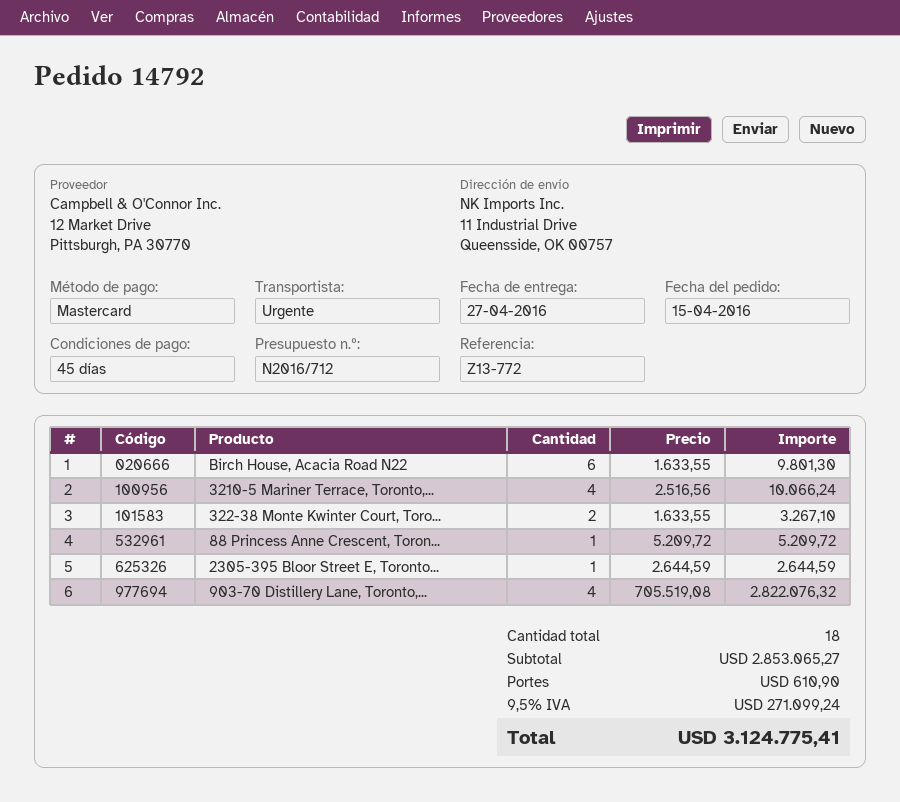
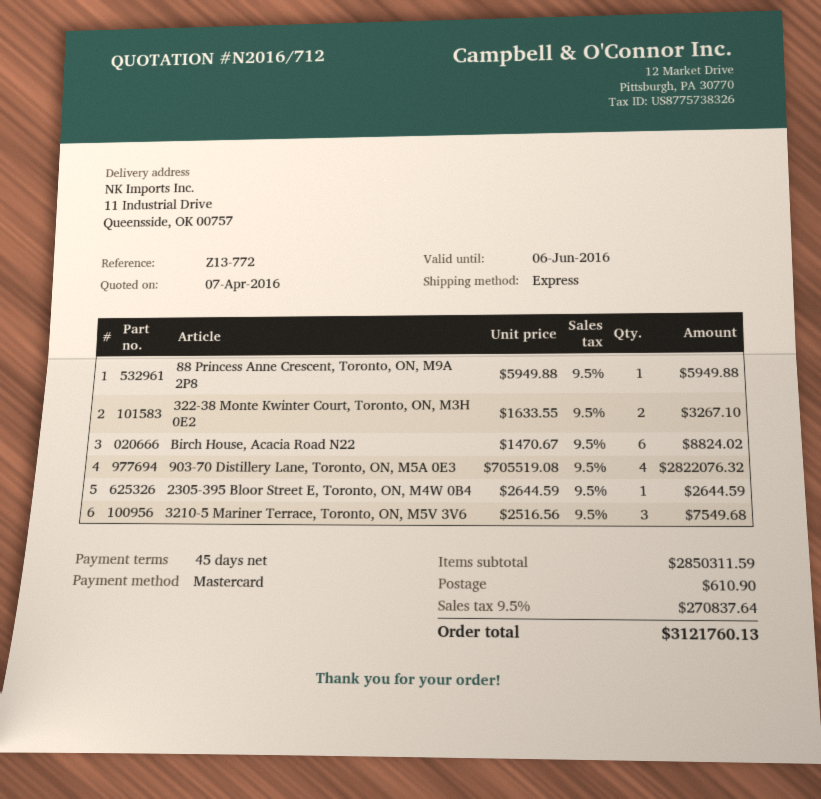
Birch House, Acacia Road N22: 6 x 1633.55 = 9801.30 -> 6 x 1470.67 = 8824.02
3210-5 Mariner Terrace, Toronto,...: 4 x 2516.56 = 10066.24 -> 3 x 2516.56 = 7549.68
88 Princess Anne Crescent, Toron...: 1 x 5209.72 = 5209.72 -> 1 x 5949.88 = 5949.88
subtotal: 2853065.27 -> 2850311.59
tax: 9.5% = 271099.24 -> 9.5% = 270837.64
total: 3124775.41 -> 3121760.13

